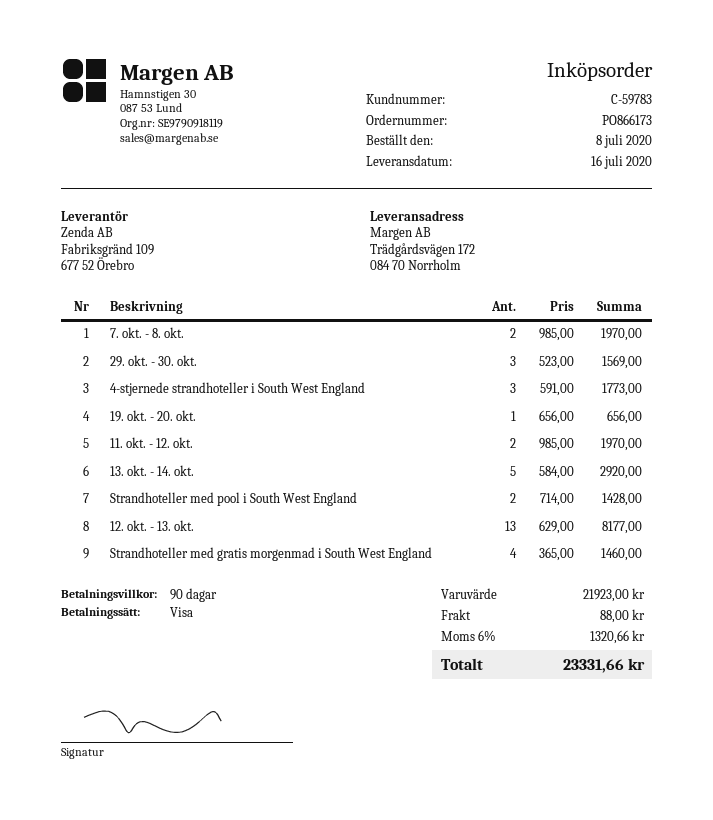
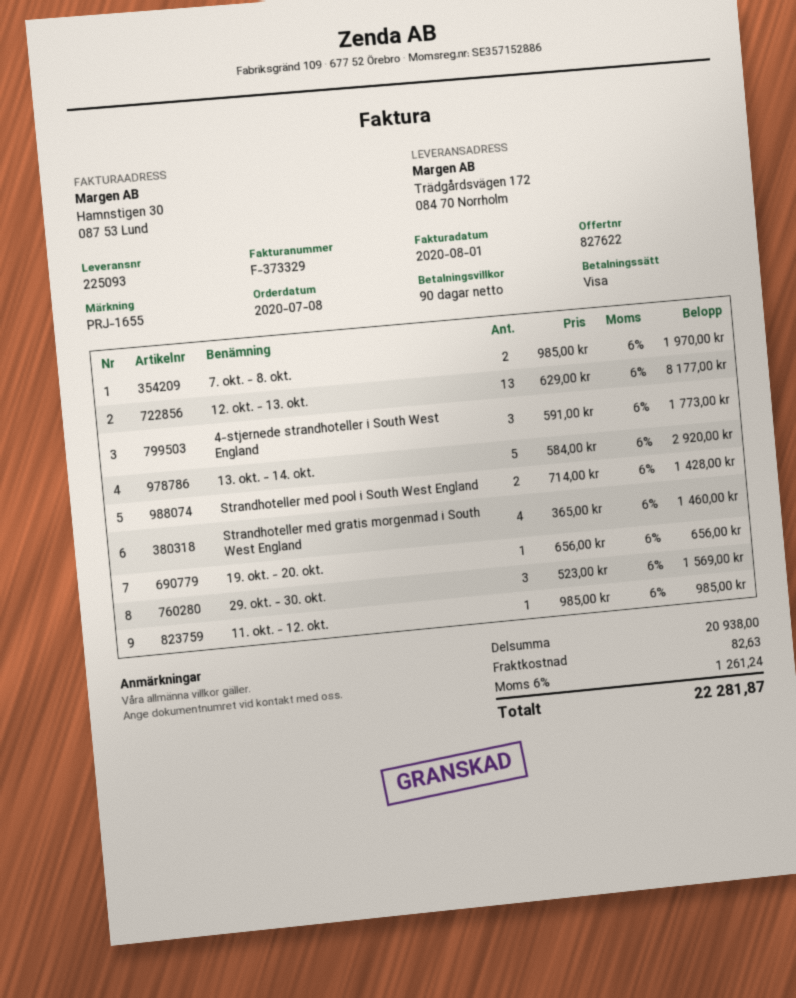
11. okt. - 12. okt.: 2 x 985.00 = 1970.00 -> 1 x 985.00 = 985.00
subtotal: 21923.00 -> 20938.00
shipping: 88.00 -> 82.63
tax: 6% = 1320.66 -> 6% = 1261.24
total: 23331.66 -> 22281.87

